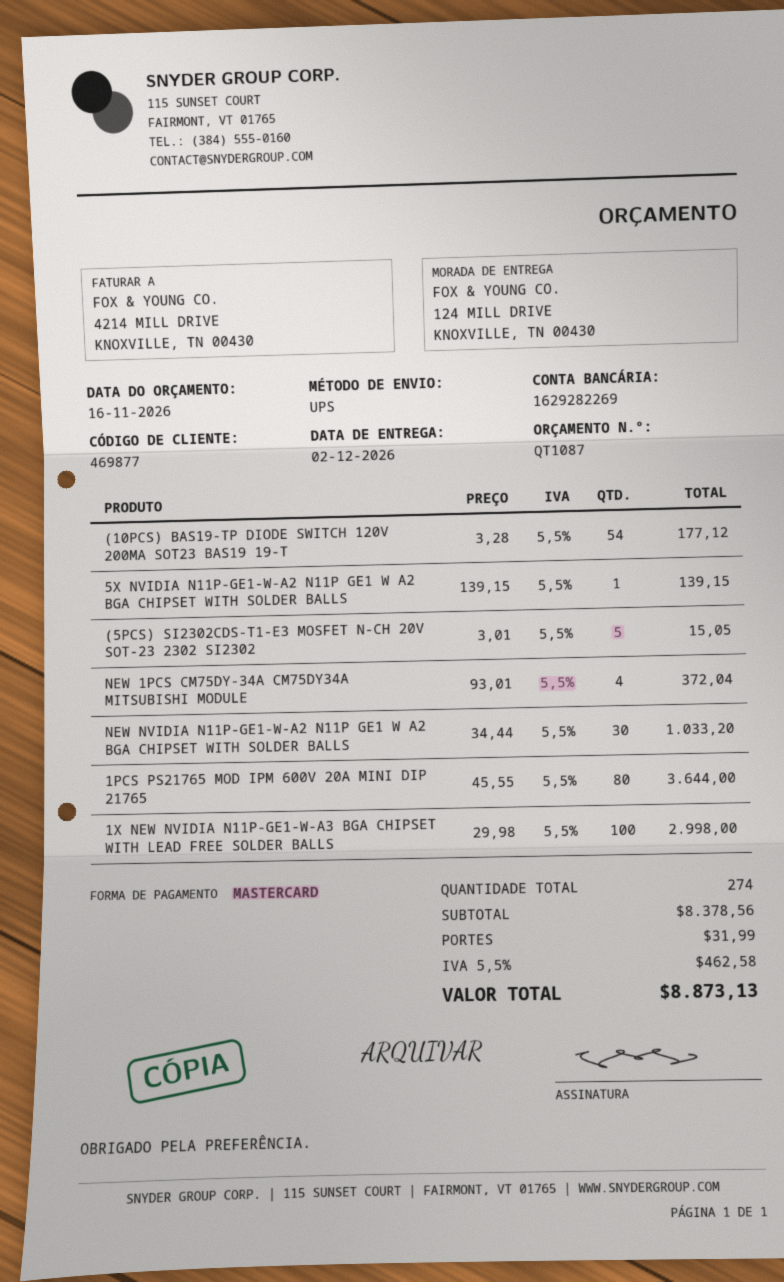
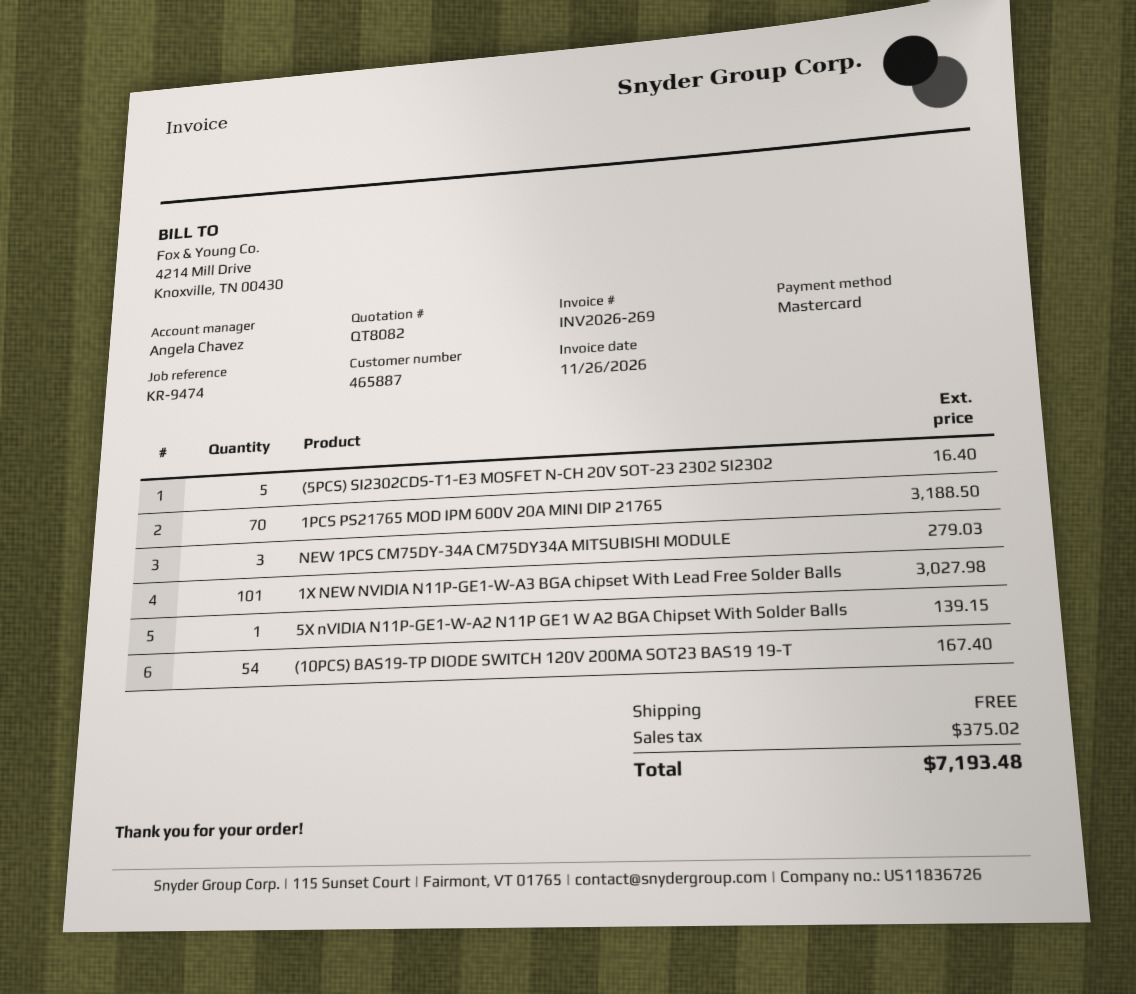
quote number: QT1087 -> QT8082
customer number: 469877 -> 465887
(10PCS) BAS19-TP DIODE SWITCH 120V 200MA SOT23 BAS19 19-T: 54 for 177.12 -> 54 for 167.40
(5PCS) SI2302CDS-T1-E3 MOSFET N-CH 20V SOT-23 2302 SI2302: 5 for 15.05 -> 5 for 16.40
NEW 1PCS CM75DY-34A CM75DY34A MITSUBISHI MODULE: 4 for 372.04 -> 3 for 279.03
NEW NVIDIA N11P-GE1-W-A2 N11P GE1 W A2 BGA CHIPSET WITH SOLDER BALLS: 30 for 1033.20 -> none
1PCS PS21765 MOD IPM 600V 20A MINI DIP 21765: 80 for 3644.00 -> 70 for 3188.50
1X NEW NVIDIA N11P-GE1-W-A3 BGA CHIPSET WITH LEAD FREE SOLDER BALLS: 100 for 2998.00 -> 101 for 3027.98
shipping: 31.99 -> 0.00
tax: 462.58 -> 375.02
total: 8873.13 -> 7193.48

